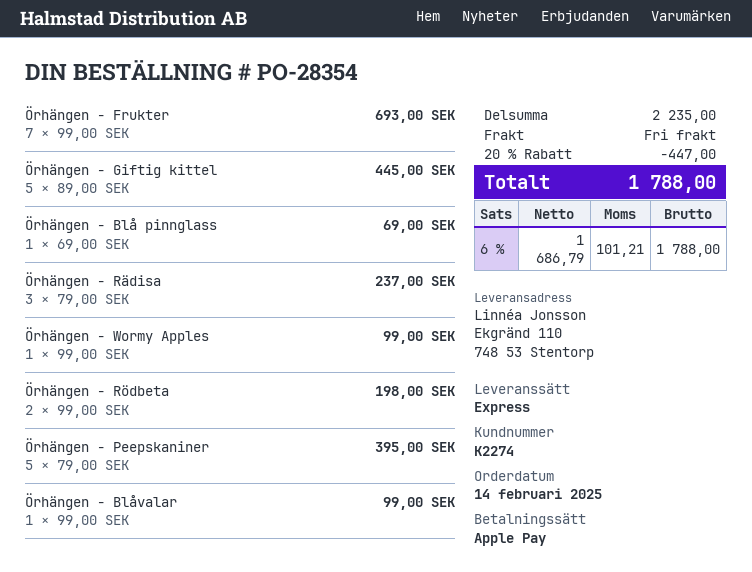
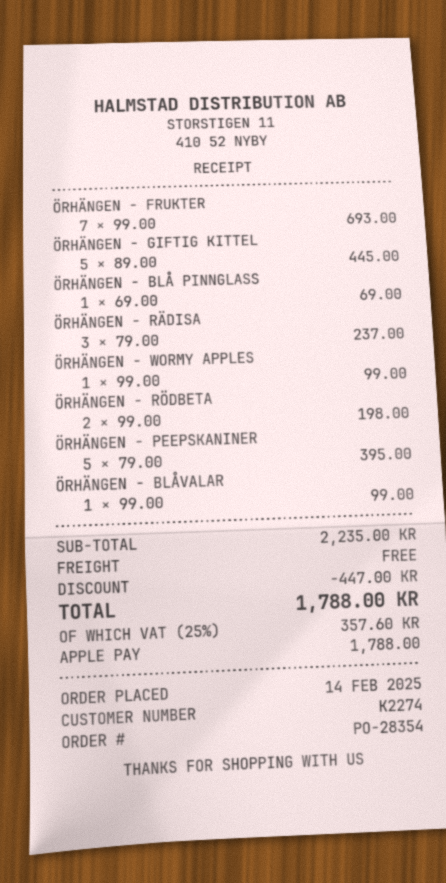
tax: 6% = 101.21 -> 25% = 357.60

